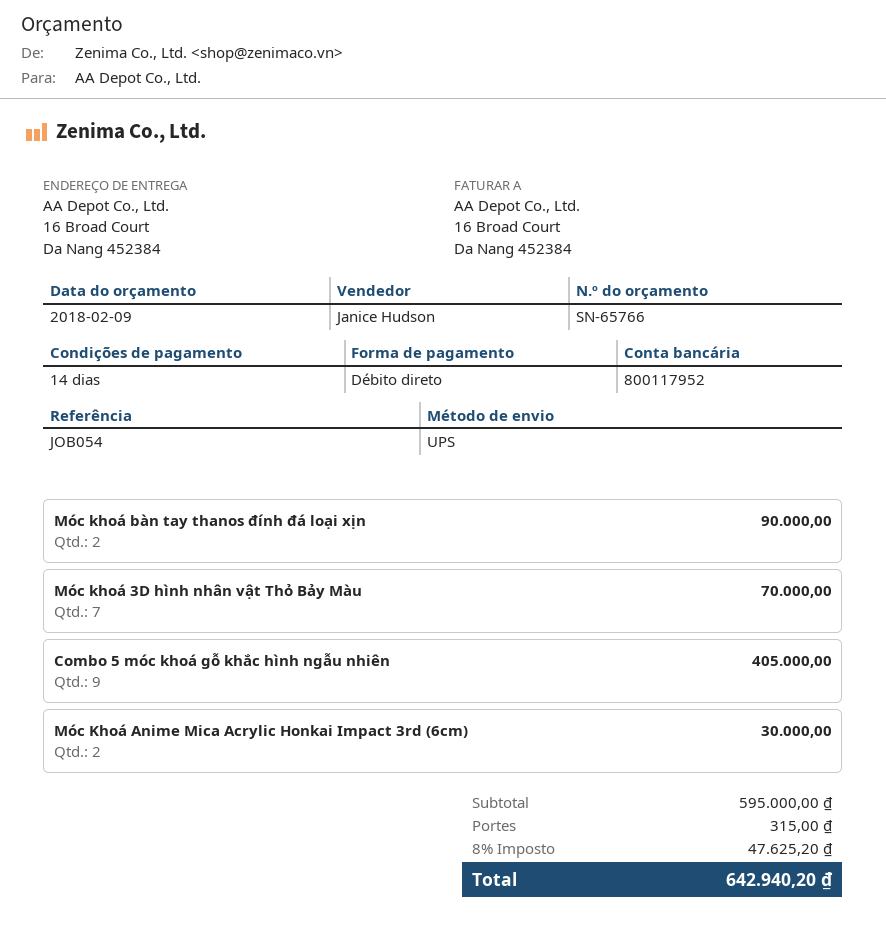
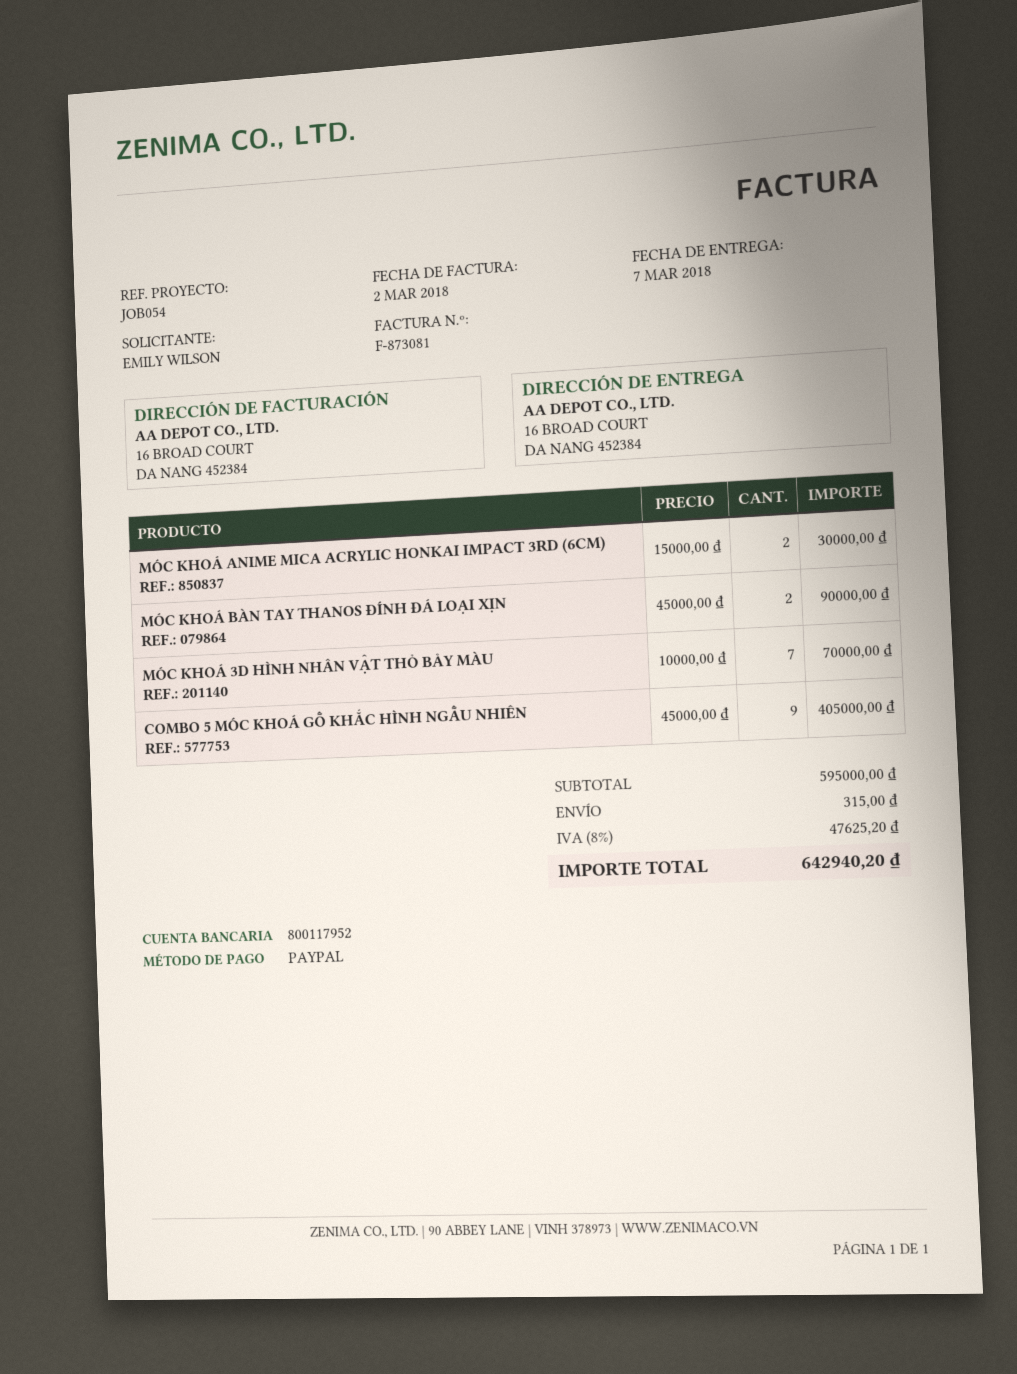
payment method: direct debit -> PayPal

